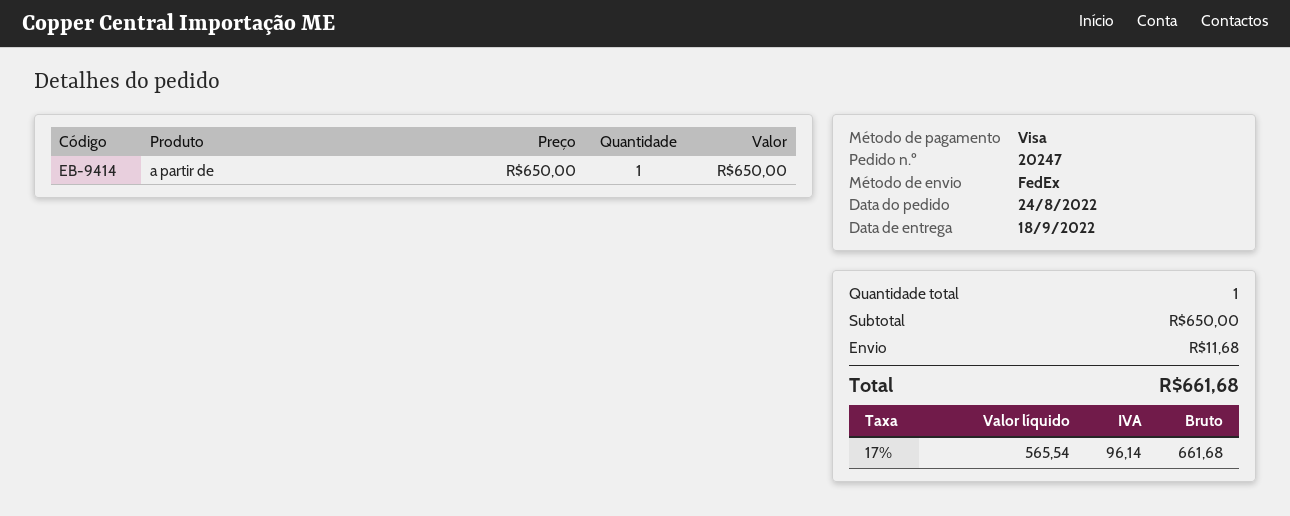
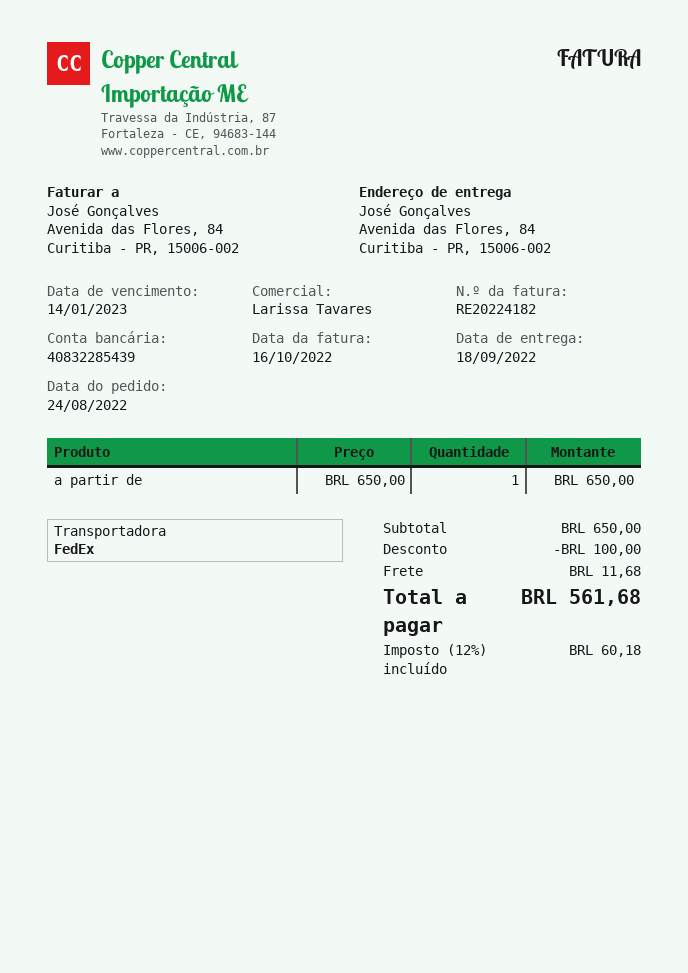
discount: none -> 100.00
tax: 17% = 96.14 -> 12% = 60.18
total: 661.68 -> 561.68

